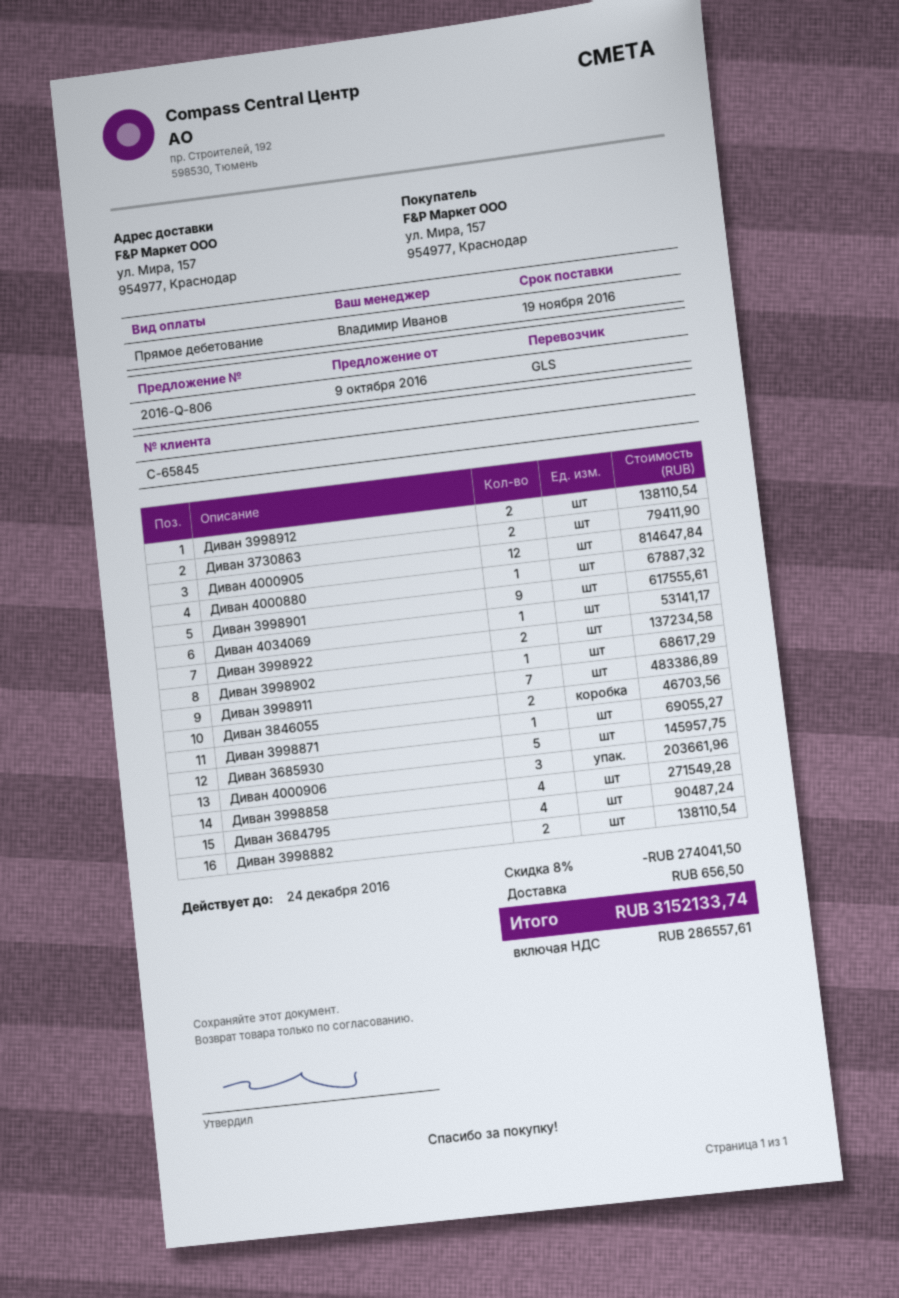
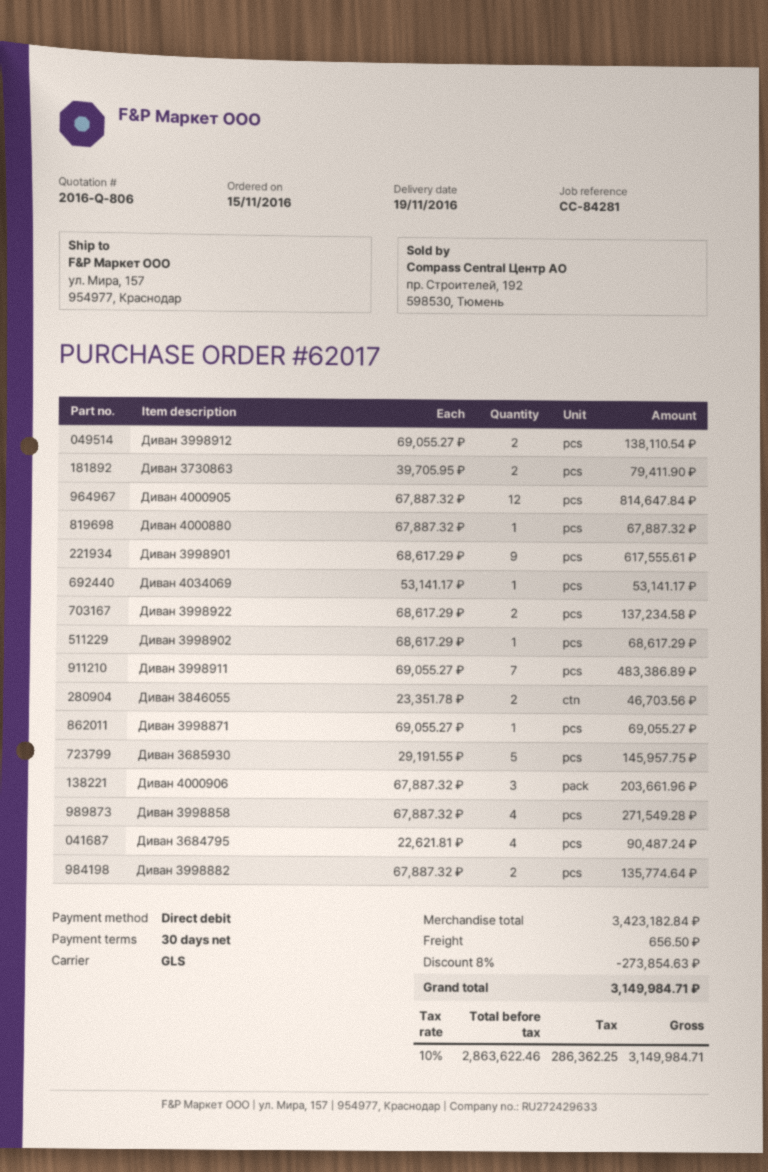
Диван 3998882: 2 for 138110.54 -> 2 for 135774.64
discount: 8% = 274041.50 -> 8% = 273854.63
tax: 286557.61 -> 286362.25
total: 3152133.74 -> 3149984.71

